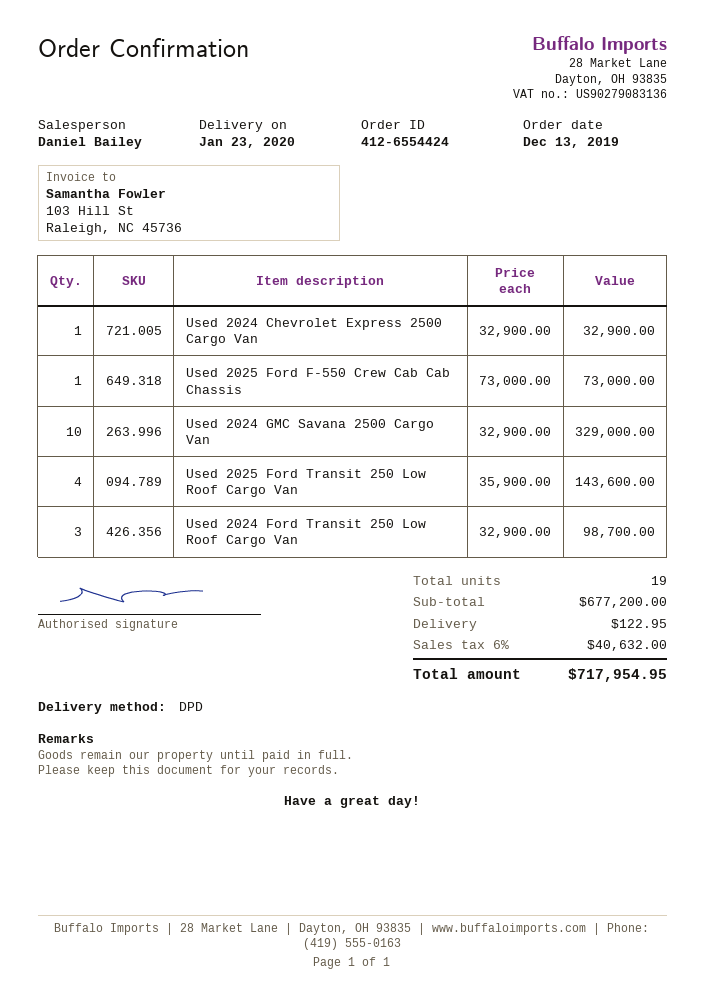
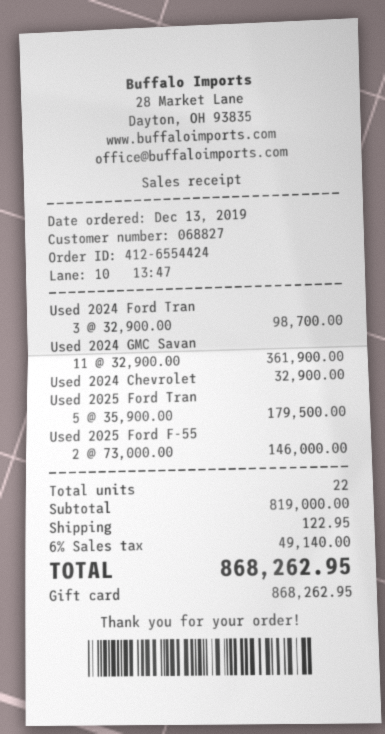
Used 2025 Ford F-550 Crew Cab Cab Chassis: 1 x 73000.00 = 73000.00 -> 2 x 73000.00 = 146000.00
Used 2024 GMC Savana 2500 Cargo Van: 10 x 32900.00 = 329000.00 -> 11 x 32900.00 = 361900.00
Used 2025 Ford Transit 250 Low Roof Cargo Van: 4 x 35900.00 = 143600.00 -> 5 x 35900.00 = 179500.00
total quantity: 19 -> 22
subtotal: 677200.00 -> 819000.00
tax: 6% = 40632.00 -> 6% = 49140.00
total: 717954.95 -> 868262.95

